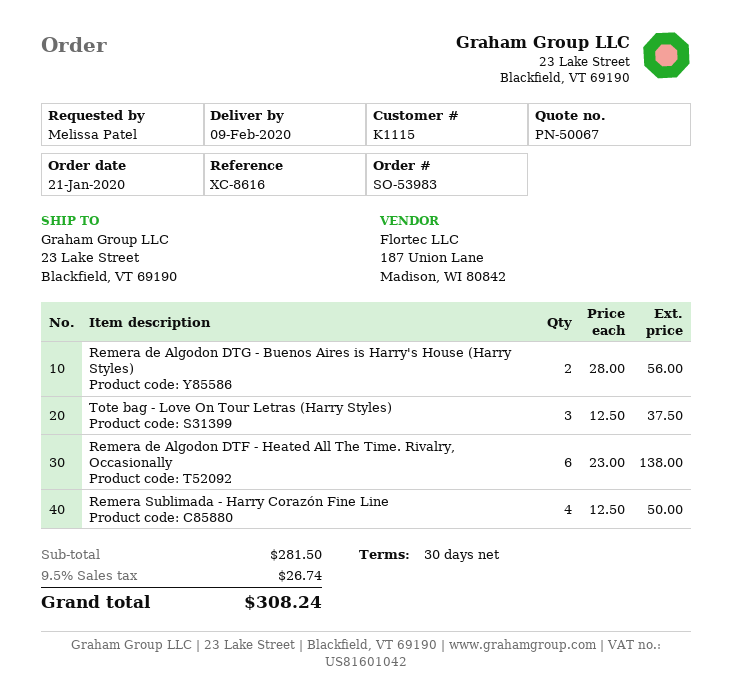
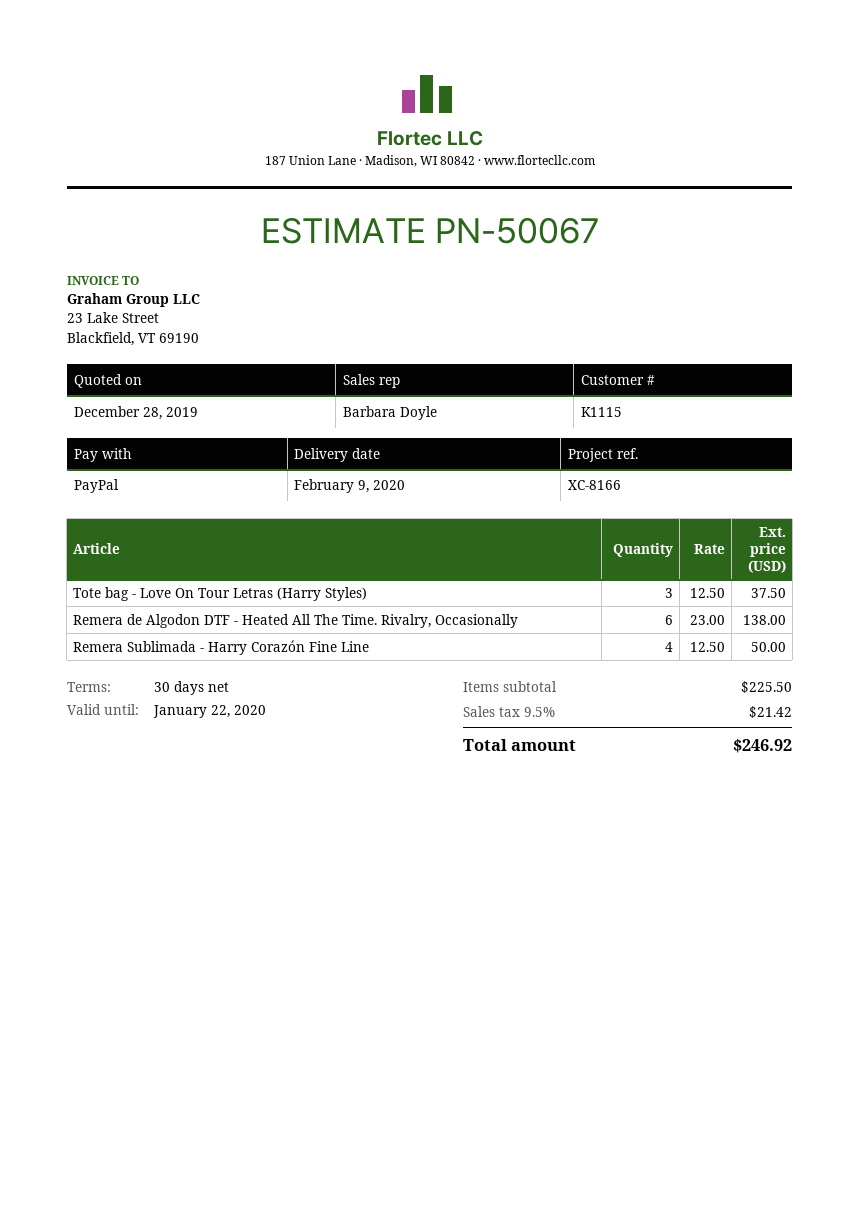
reference: XC-8616 -> XC-8166
Remera de Algodon DTG - Buenos Aires is Harry's House (Harry Styles): 2 x 28.00 = 56.00 -> none
subtotal: 281.50 -> 225.50
tax: 9.5% = 26.74 -> 9.5% = 21.42
total: 308.24 -> 246.92

